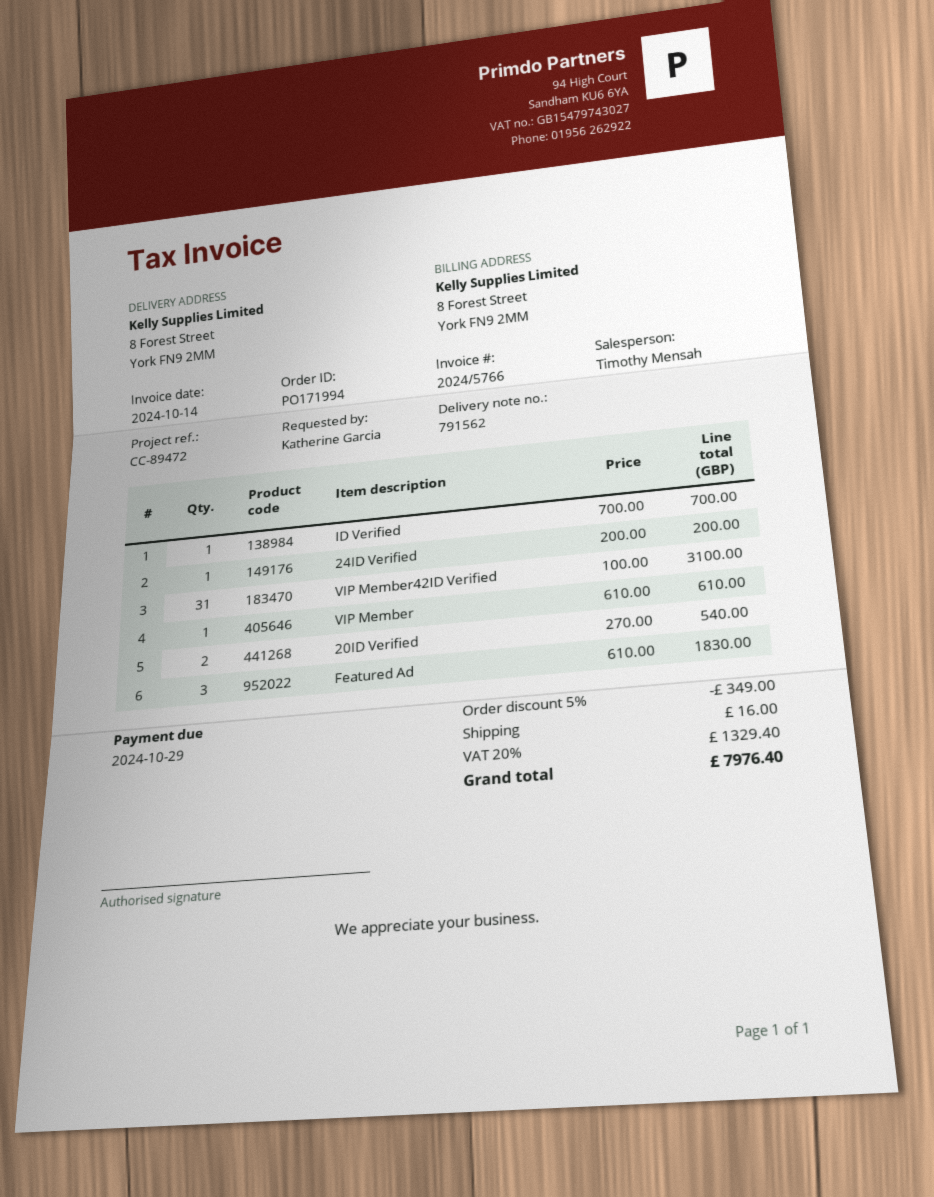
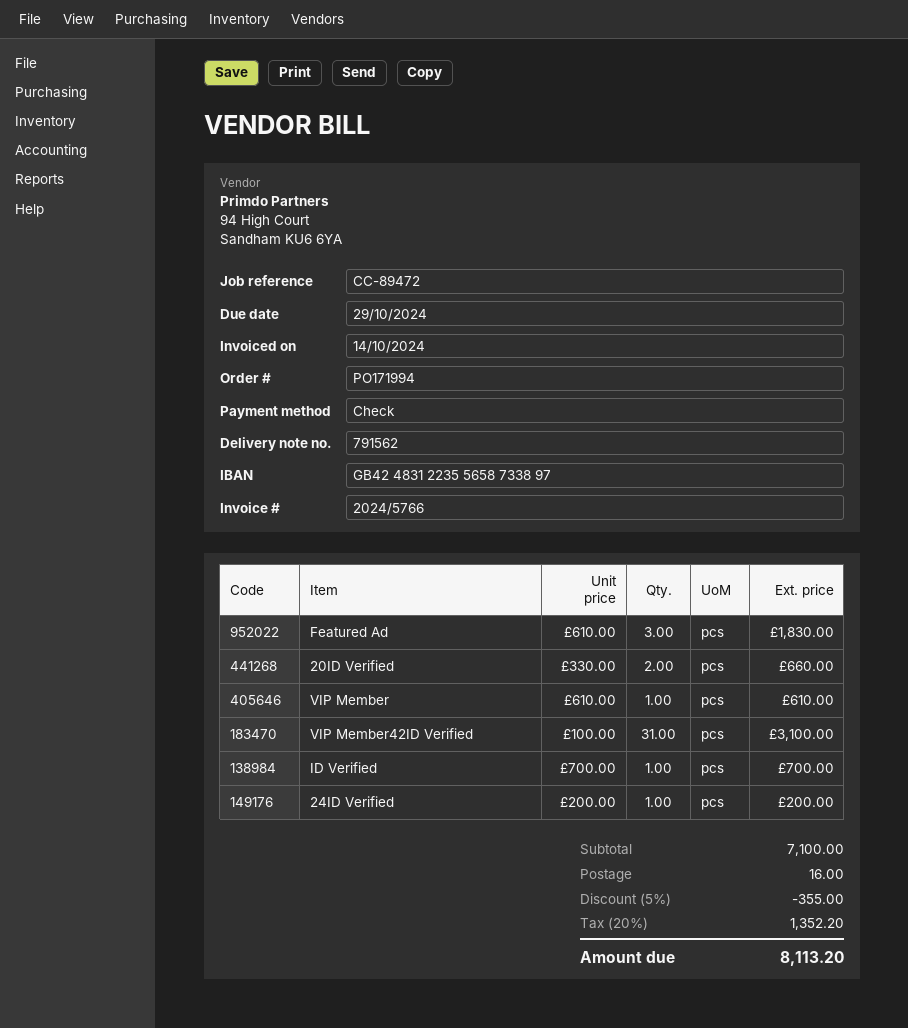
20ID Verified: 2 x 270.00 = 540.00 -> 2 x 330.00 = 660.00
discount: 5% = 349.00 -> 5% = 355.00
tax: 20% = 1329.40 -> 20% = 1352.20
total: 7976.40 -> 8113.20

